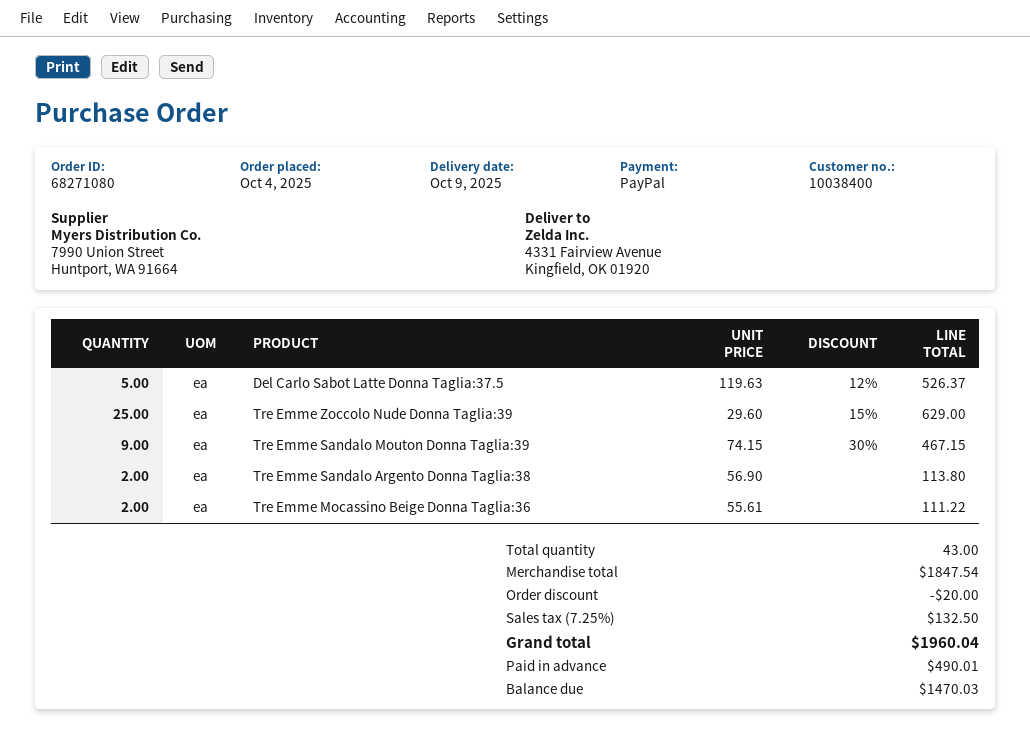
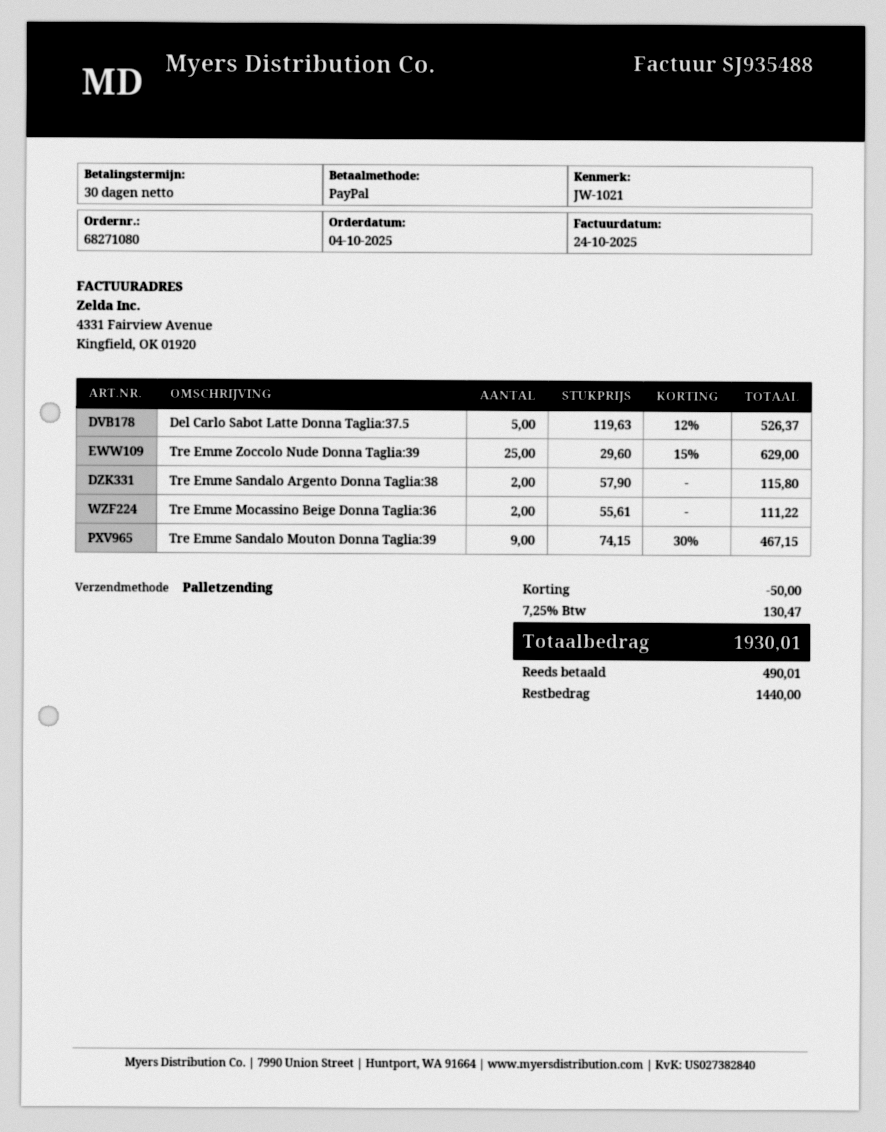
Tre Emme Sandalo Argento Donna Taglia:38: 2 x 56.90 = 113.80 -> 2 x 57.90 = 115.80
discount: 20.00 -> 50.00
tax: 7.25% = 132.50 -> 7.25% = 130.47
total: 1960.04 -> 1930.01
balance: 1470.03 -> 1440.00

